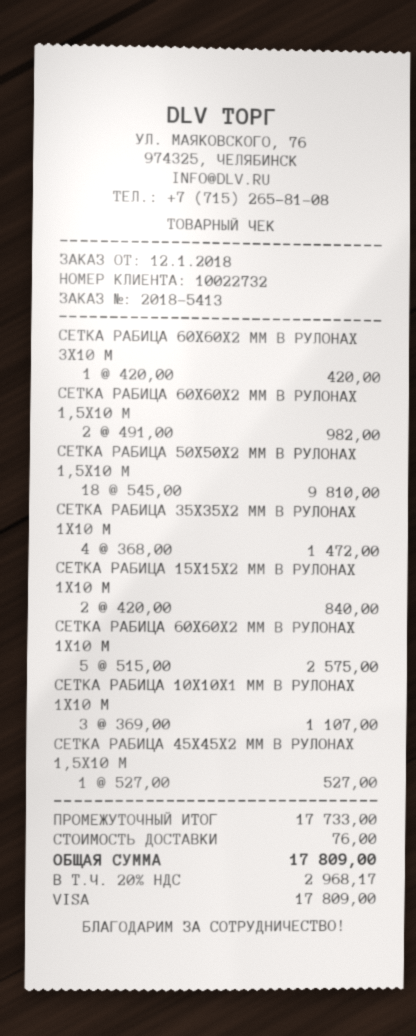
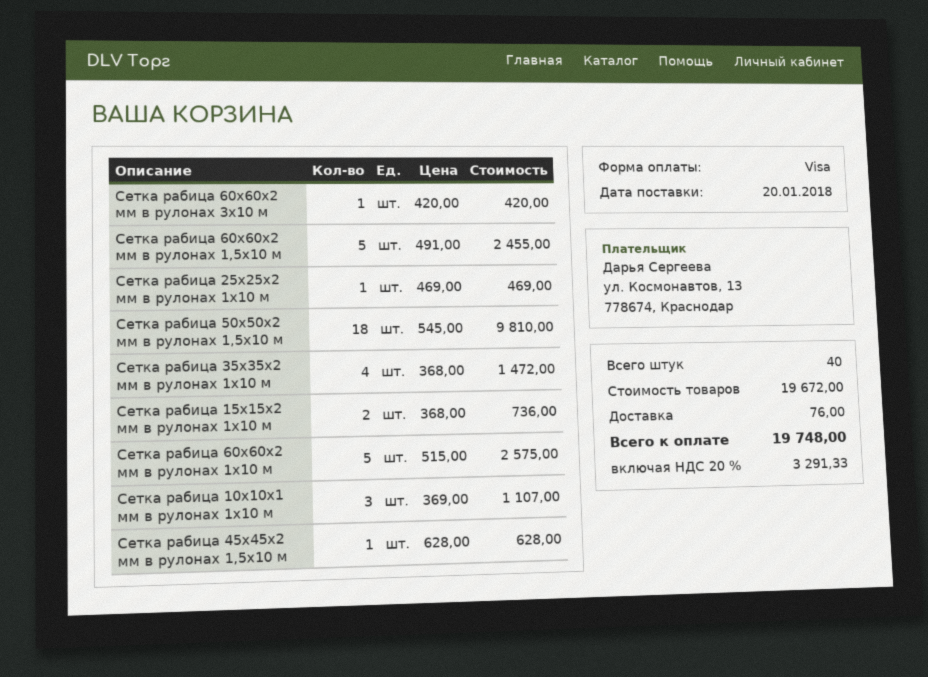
СЕТКА РАБИЦА 60Х60Х2 ММ В РУЛОНАХ 1,5Х10 М: 2 x 491.00 = 982.00 -> 5 x 491.00 = 2455.00
СЕТКА РАБИЦА 15Х15Х2 ММ В РУЛОНАХ 1Х10 М: 2 x 420.00 = 840.00 -> 2 x 368.00 = 736.00
СЕТКА РАБИЦА 45Х45Х2 ММ В РУЛОНАХ 1,5Х10 М: 1 x 527.00 = 527.00 -> 1 x 628.00 = 628.00
Сетка рабица 25х25х2 мм в рулонах 1х10 м: none -> 1 x 469.00 = 469.00
subtotal: 17733.00 -> 19672.00
tax: 20% = 2968.17 -> 20% = 3291.33
total: 17809.00 -> 19748.00

